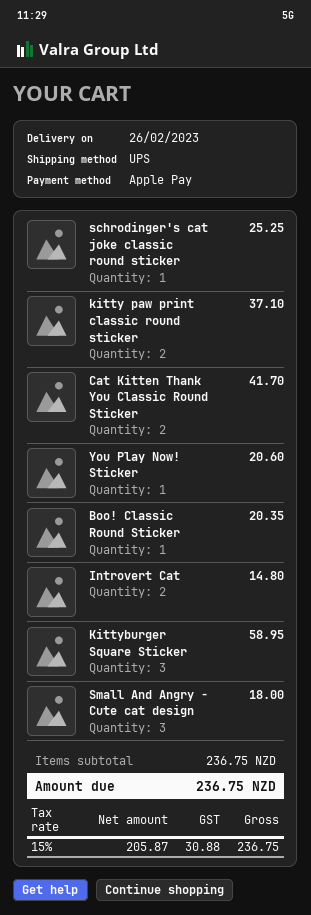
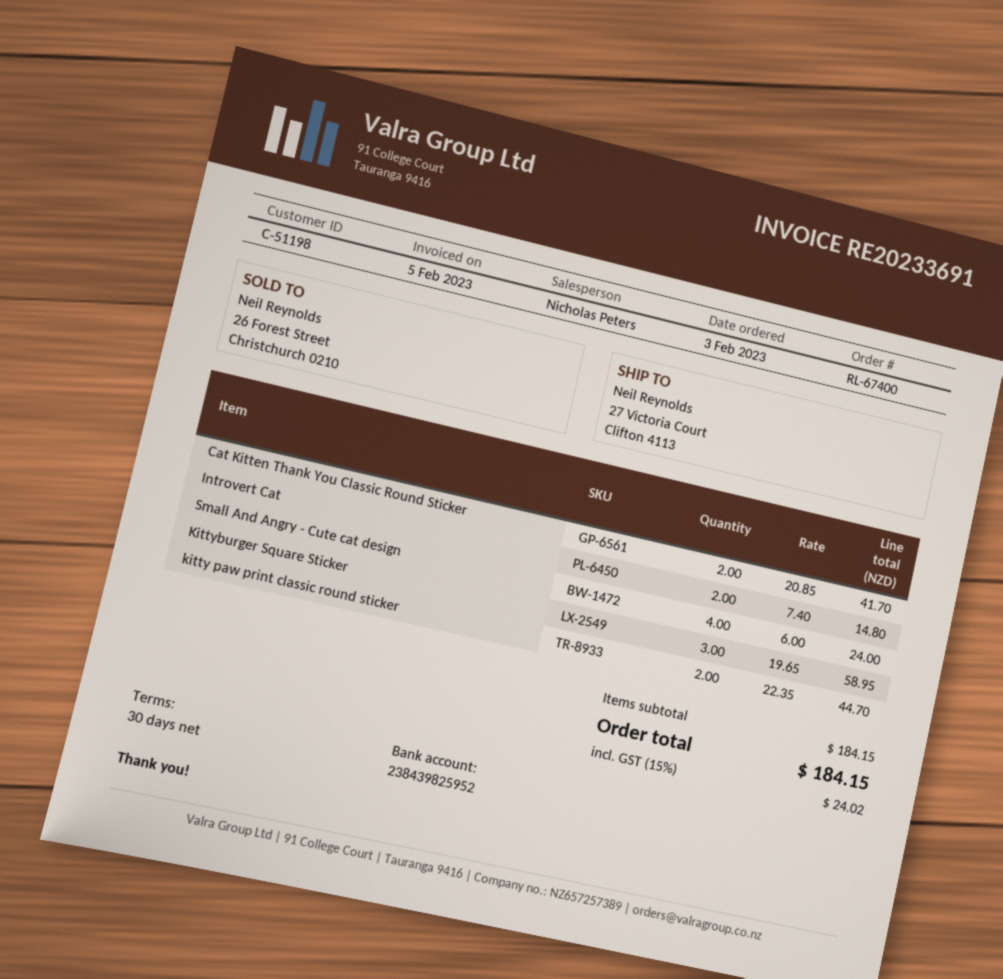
schrodinger's cat joke classic round sticker: 1 for 25.25 -> none
kitty paw print classic round sticker: 2 for 37.10 -> 2 for 44.70
You Play Now! Sticker: 1 for 20.60 -> none
Boo! Classic Round Sticker: 1 for 20.35 -> none
Small And Angry - Cute cat design: 3 for 18.00 -> 4 for 24.00
subtotal: 236.75 -> 184.15
tax: 15% = 30.88 -> 15% = 24.02
total: 236.75 -> 184.15

